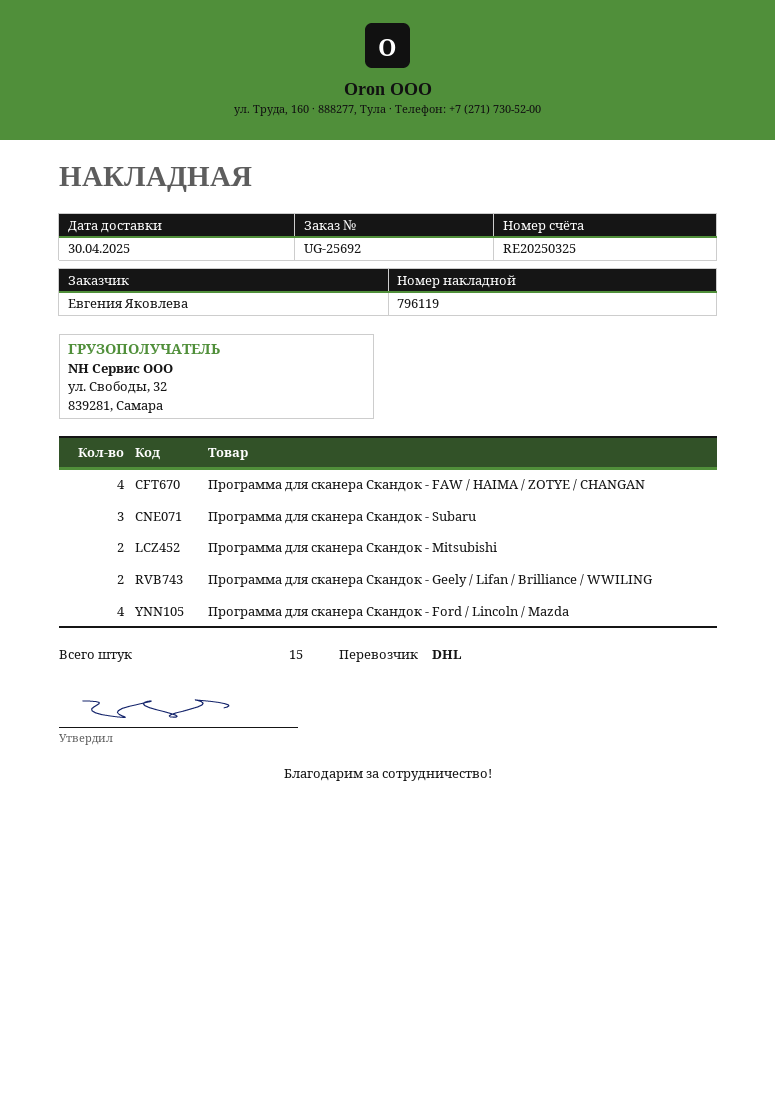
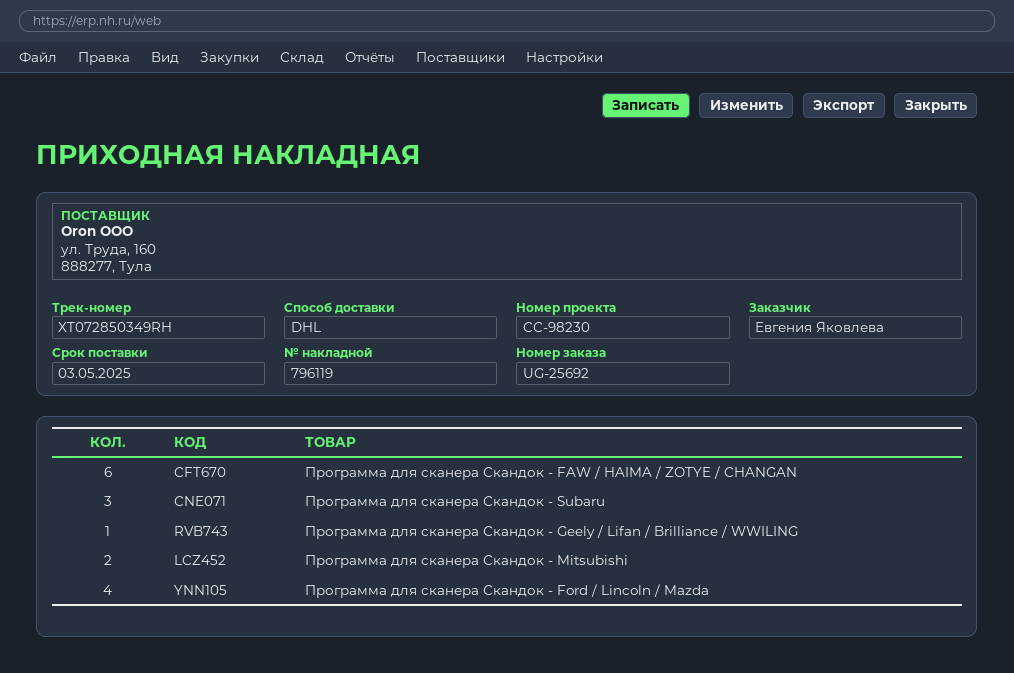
delivery date: 2025-04-30 -> 2025-05-03
Программа для сканера Скандок - FAW / HAIMA / ZOTYE / CHANGAN: 4 -> 6
Программа для сканера Скандок - Geely / Lifan / Brilliance / WWILING: 2 -> 1

